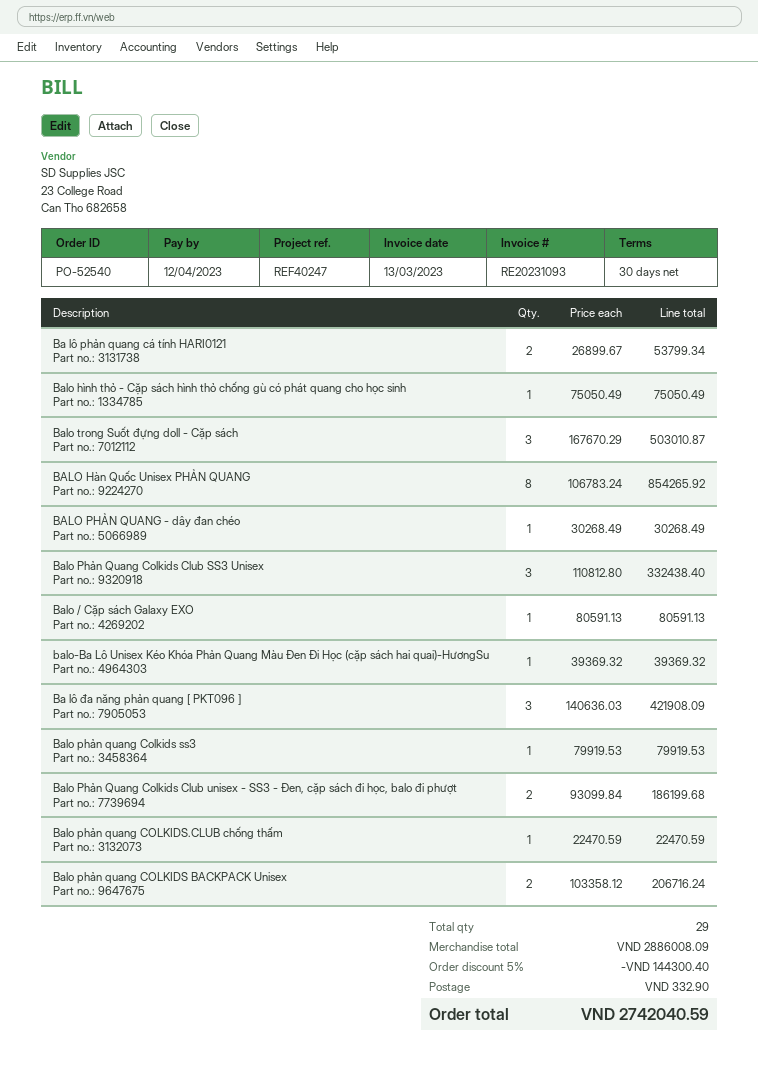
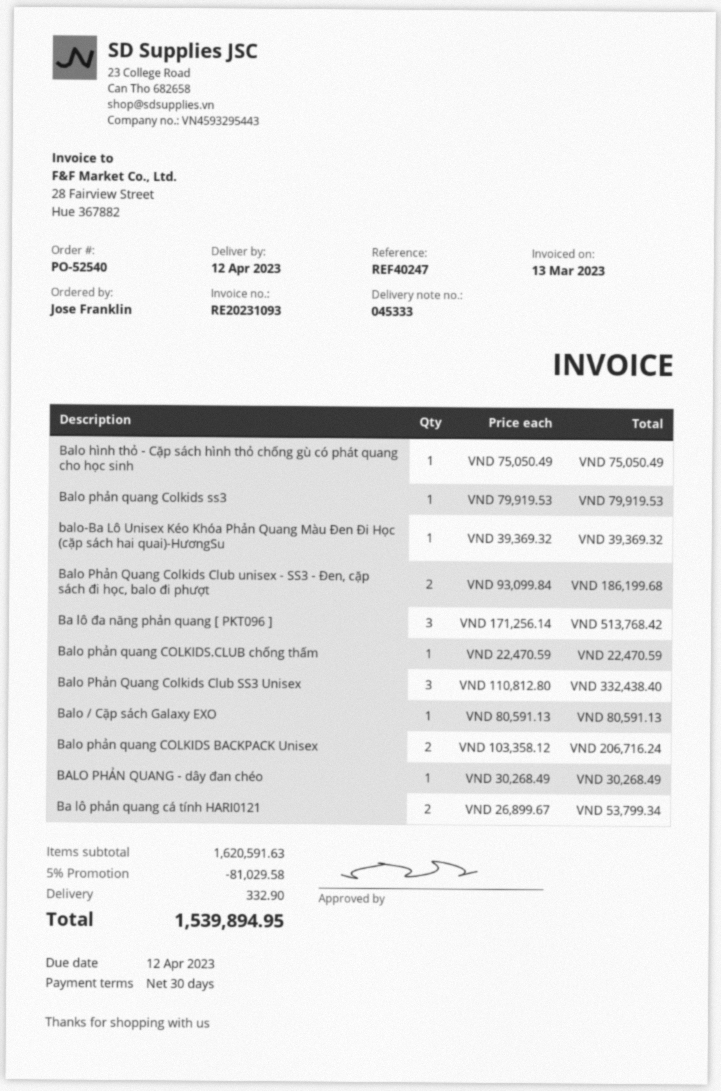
Balo trong Suốt đựng doll - Cặp sách: 3 x 167670.29 = 503010.87 -> none
BALO Hàn Quốc Unisex PHẢN QUANG: 8 x 106783.24 = 854265.92 -> none
Ba lô đa năng phản quang [ PKT096 ]: 3 x 140636.03 = 421908.09 -> 3 x 171256.14 = 513768.42
subtotal: 2886008.09 -> 1620591.63
discount: 5% = 144300.40 -> 5% = 81029.58
total: 2742040.59 -> 1539894.95

